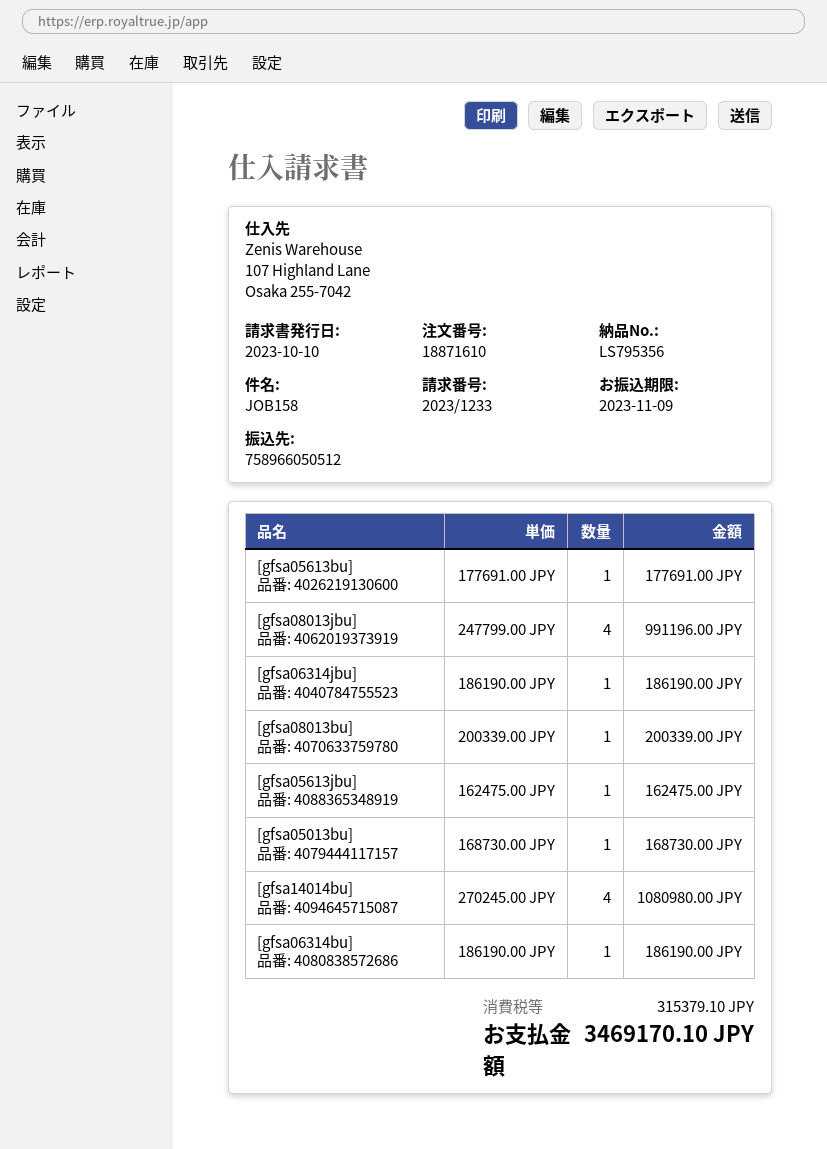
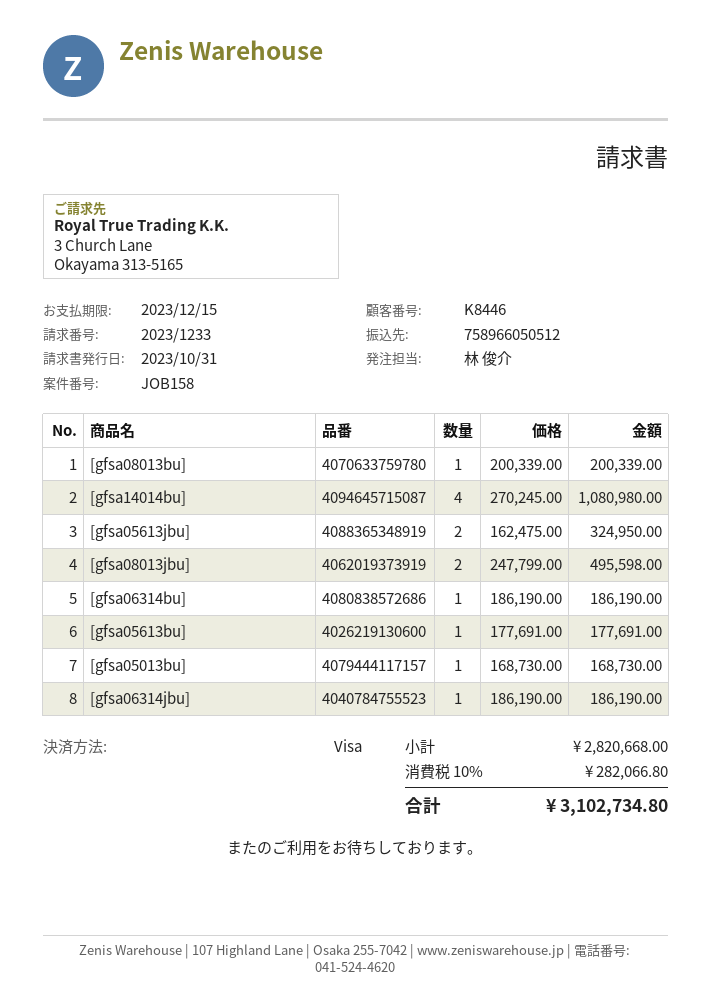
invoice date: 2023-10-10 -> 2023-10-31
due date: 2023-11-09 -> 2023-12-15
[gfsa08013jbu]: 4 x 247799.00 = 991196.00 -> 2 x 247799.00 = 495598.00
[gfsa05613jbu]: 1 x 162475.00 = 162475.00 -> 2 x 162475.00 = 324950.00
tax: 315379.10 -> 282066.80
total: 3469170.10 -> 3102734.80

